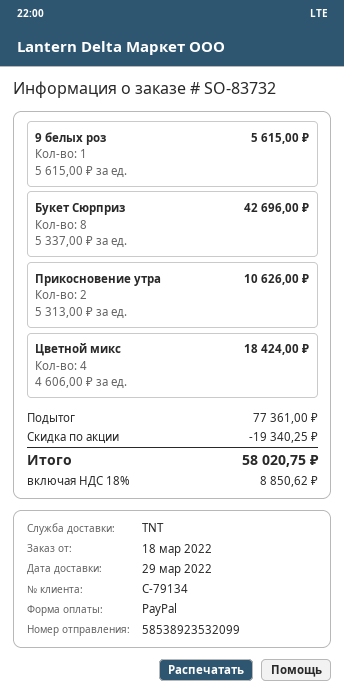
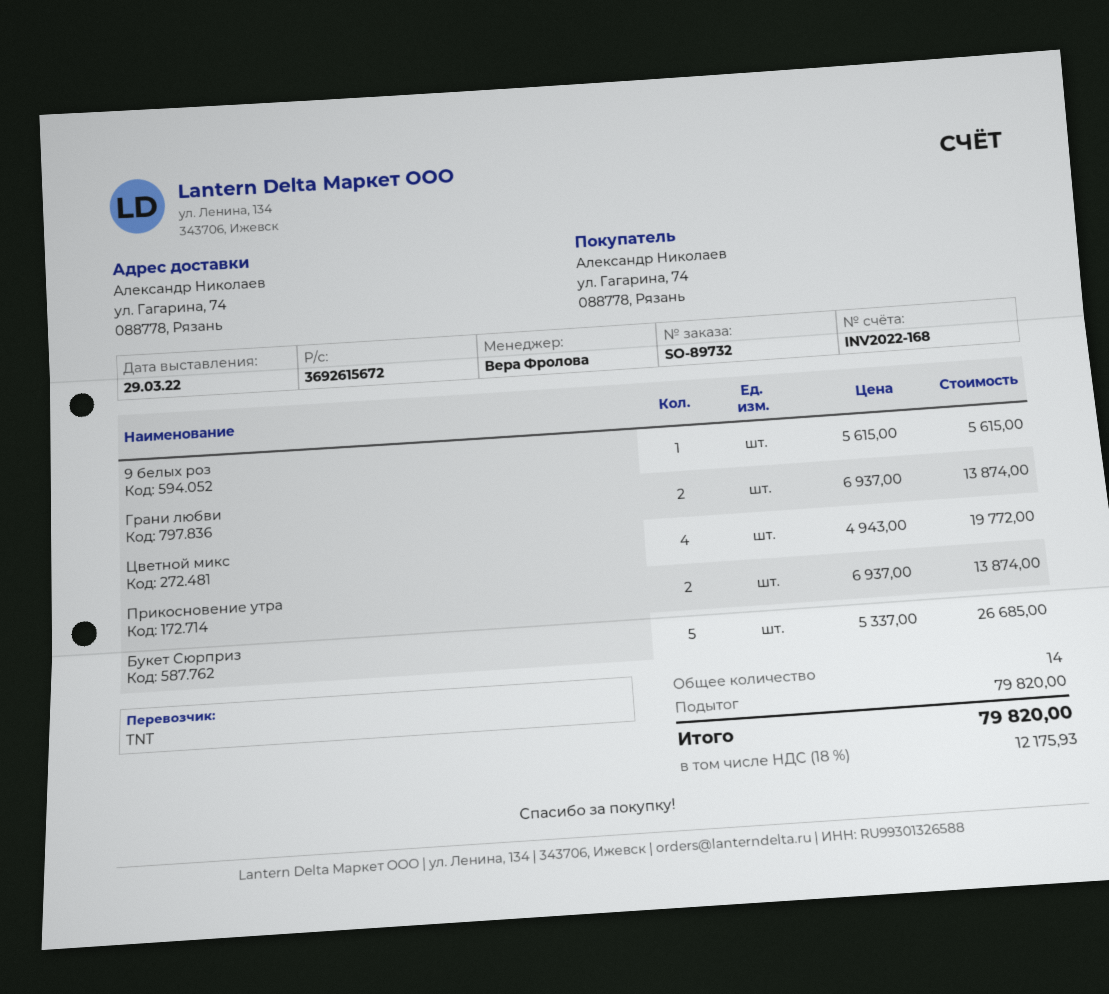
order number: SO-83732 -> SO-89732
Букет Сюрприз: 8 x 5337.00 = 42696.00 -> 5 x 5337.00 = 26685.00
Прикосновение утра: 2 x 5313.00 = 10626.00 -> 2 x 6937.00 = 13874.00
Цветной микс: 4 x 4606.00 = 18424.00 -> 4 x 4943.00 = 19772.00
Грани любви: none -> 2 x 6937.00 = 13874.00
subtotal: 77361.00 -> 79820.00
discount: 19340.25 -> none
tax: 18% = 8850.62 -> 18% = 12175.93
total: 58020.75 -> 79820.00

